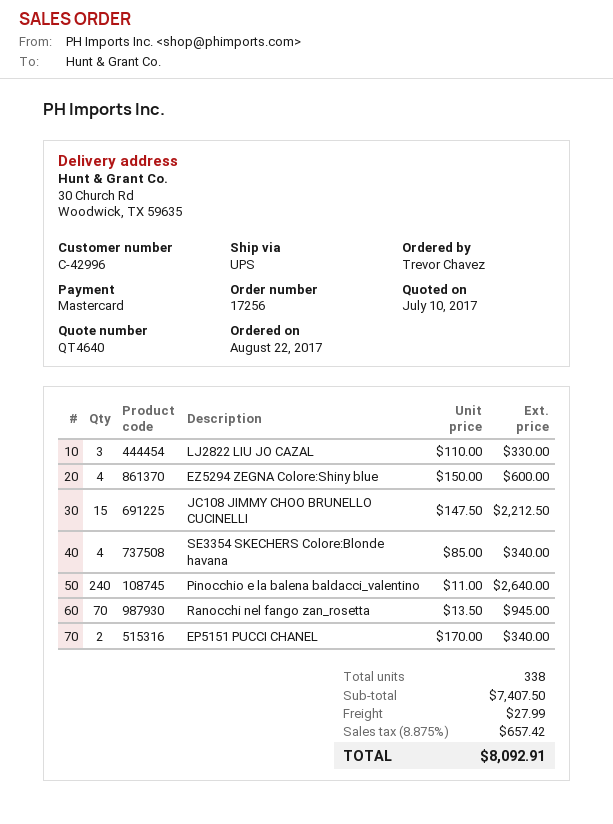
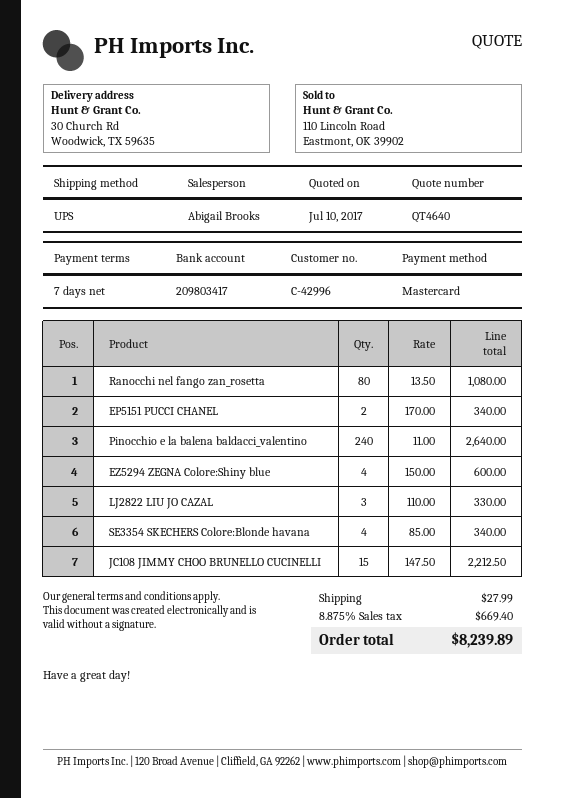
Ranocchi nel fango zan_rosetta: 70 x 13.50 = 945.00 -> 80 x 13.50 = 1080.00
tax: 8.875% = 657.42 -> 8.875% = 669.40
total: 8092.91 -> 8239.89

